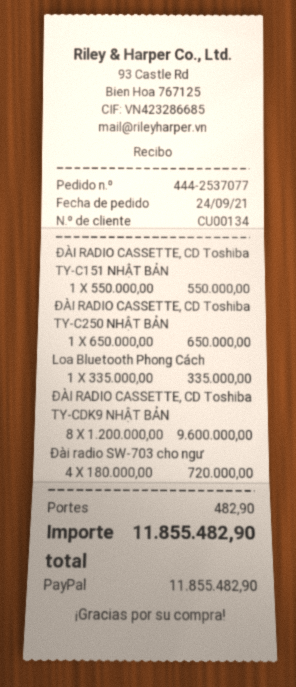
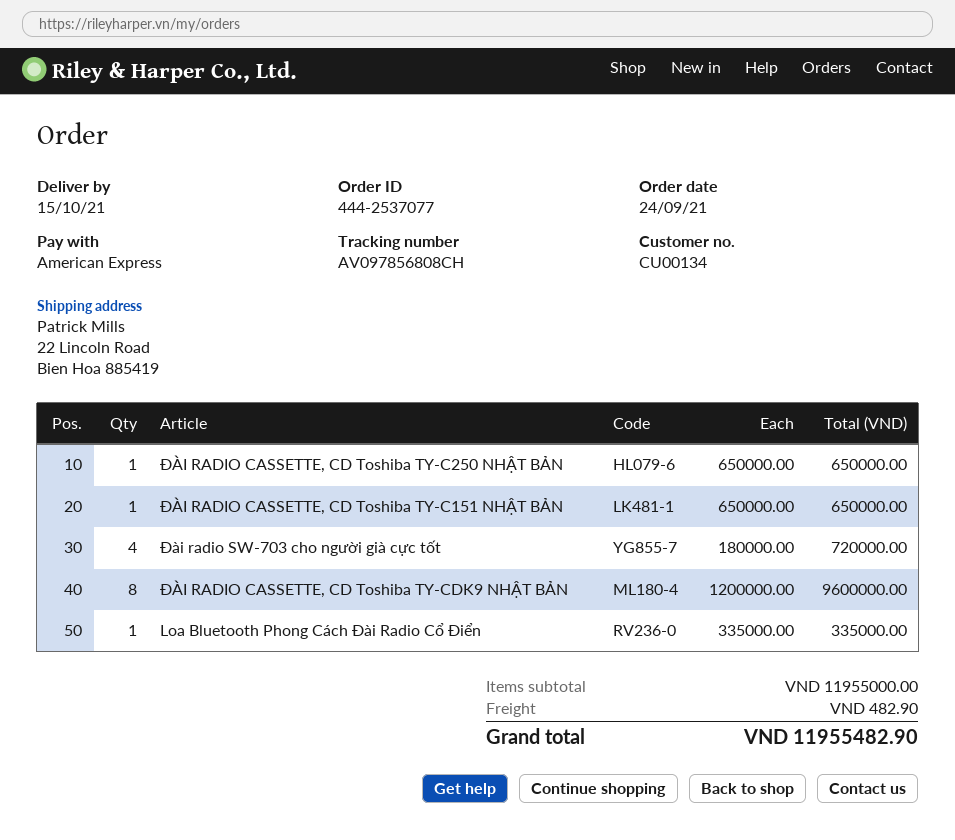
payment method: PayPal -> American Express
ĐÀI RADIO CASSETTE, CD Toshiba TY-C151 NHẬT BẢN: 1 x 550000.00 = 550000.00 -> 1 x 650000.00 = 650000.00
total: 11855482.90 -> 11955482.90

